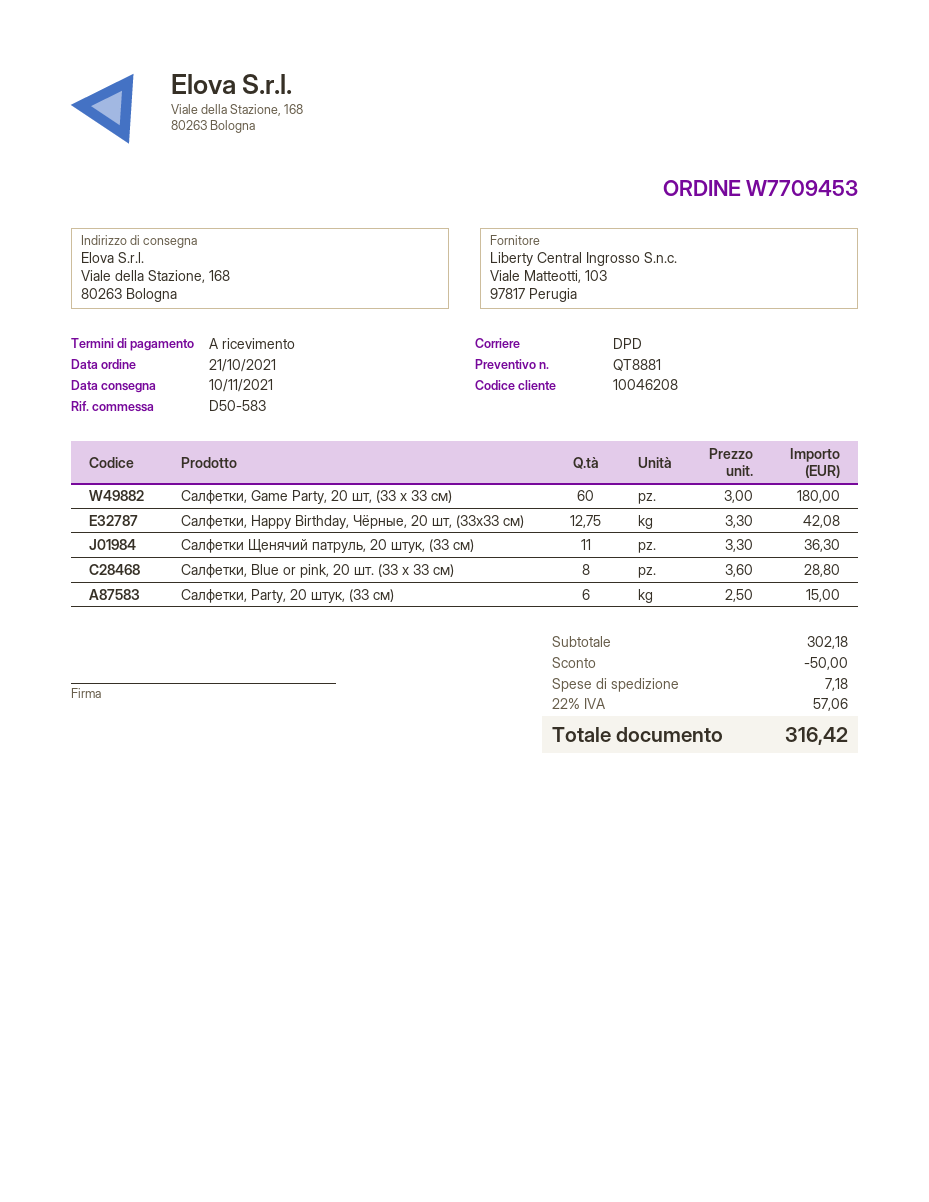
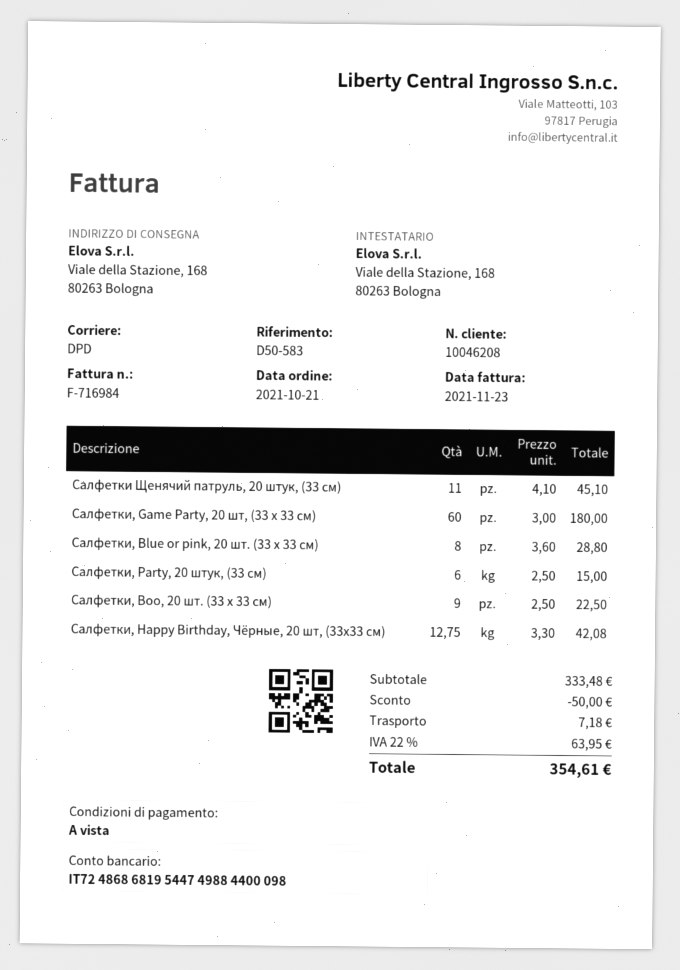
Салфетки Щенячий патруль, 20 штук, (33 см): 11 x 3.30 = 36.30 -> 11 x 4.10 = 45.10
Салфетки, Boo, 20 шт. (33 x 33 см): none -> 9 x 2.50 = 22.50
subtotal: 302.18 -> 333.48
tax: 22% = 57.06 -> 22% = 63.95
total: 316.42 -> 354.61

